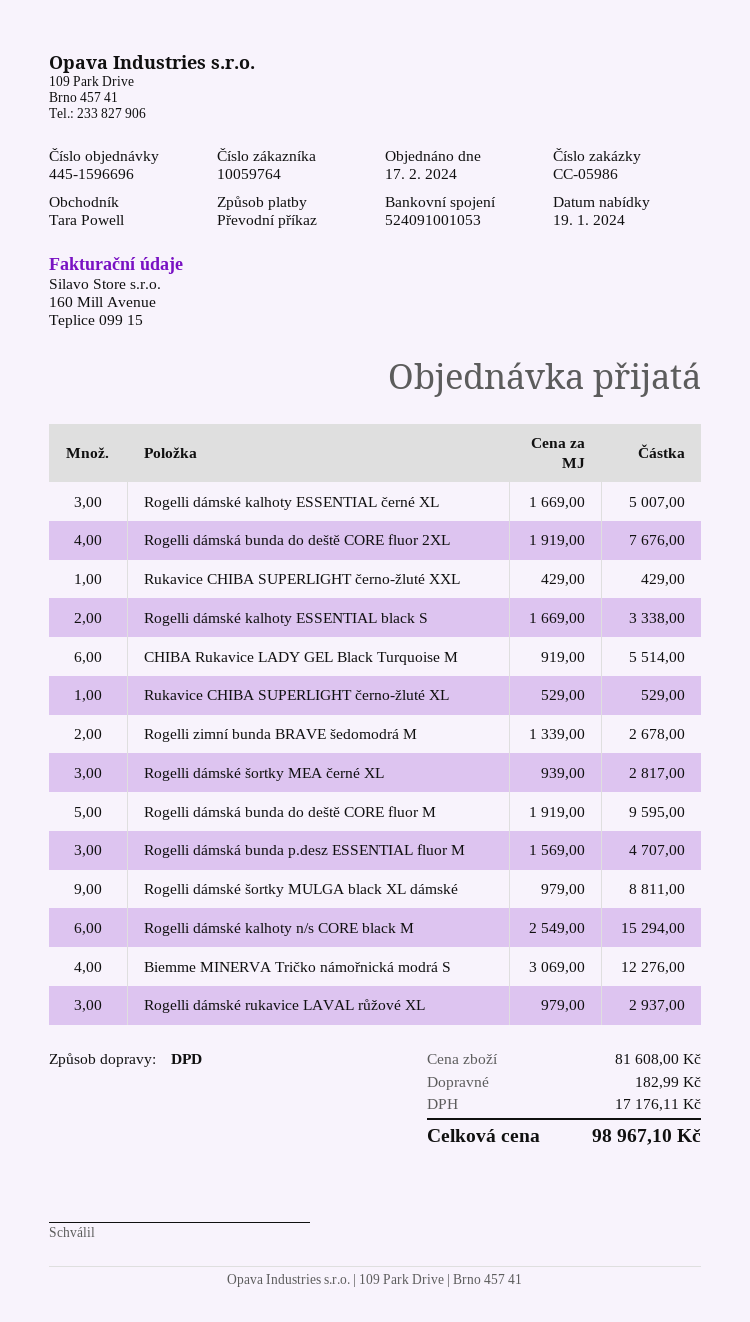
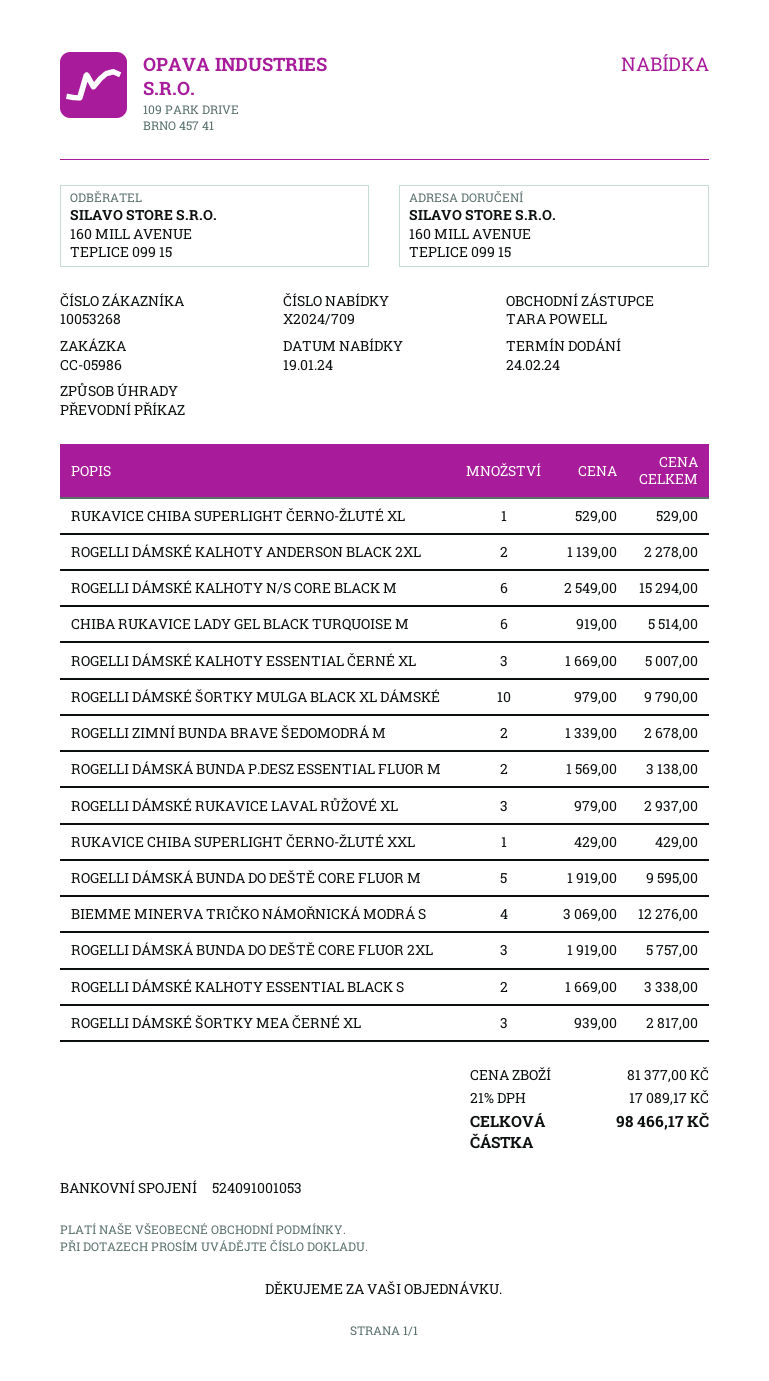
customer number: 10059764 -> 10053268
Rogelli dámská bunda do deště CORE fluor 2XL: 4 x 1919.00 = 7676.00 -> 3 x 1919.00 = 5757.00
Rogelli dámská bunda p.desz ESSENTIAL fluor M: 3 x 1569.00 = 4707.00 -> 2 x 1569.00 = 3138.00
Rogelli dámské šortky MULGA black XL dámské: 9 x 979.00 = 8811.00 -> 10 x 979.00 = 9790.00
ROGELLI DÁMSKÉ KALHOTY ANDERSON BLACK 2XL: none -> 2 x 1139.00 = 2278.00
subtotal: 81608.00 -> 81377.00
shipping: 182.99 -> none
tax: 17176.11 -> 17089.17
total: 98967.10 -> 98466.17

